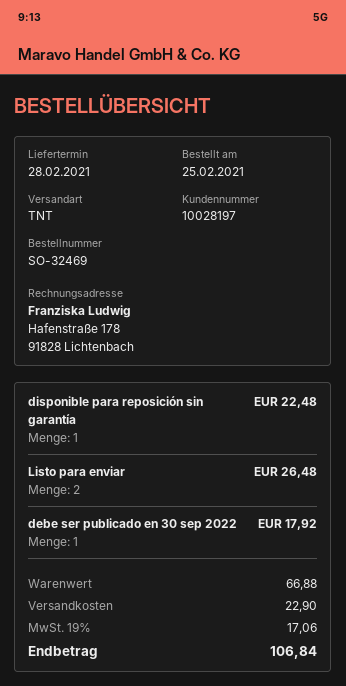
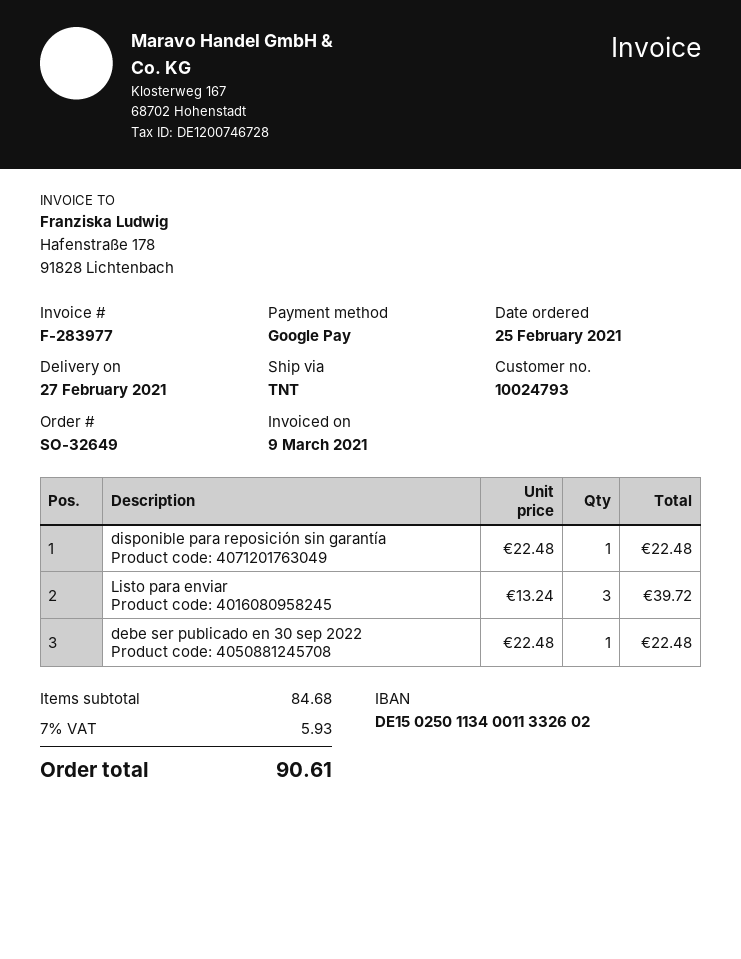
order number: SO-32469 -> SO-32649
delivery date: 2021-02-28 -> 2021-02-27
customer number: 10028197 -> 10024793
Listo para enviar: 2 for 26.48 -> 3 for 39.72
debe ser publicado en 30 sep 2022: 1 for 17.92 -> 1 for 22.48
subtotal: 66.88 -> 84.68
shipping: 22.90 -> none
tax: 19% = 17.06 -> 7% = 5.93
total: 106.84 -> 90.61

